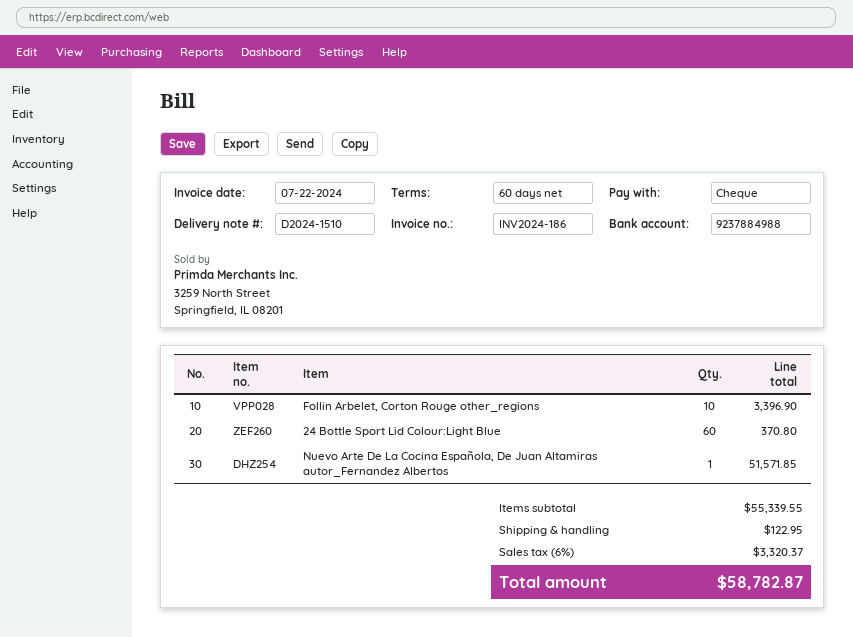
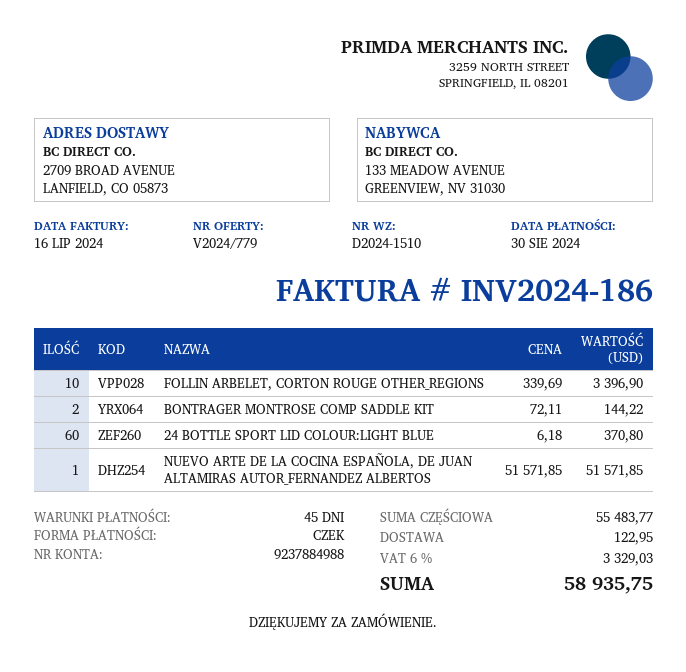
invoice date: 2024-07-22 -> 2024-07-16
payment terms: 60 days -> 45 days
BONTRAGER MONTROSE COMP SADDLE KIT: none -> 2 for 144.22
subtotal: 55339.55 -> 55483.77
tax: 6% = 3320.37 -> 6% = 3329.03
total: 58782.87 -> 58935.75

